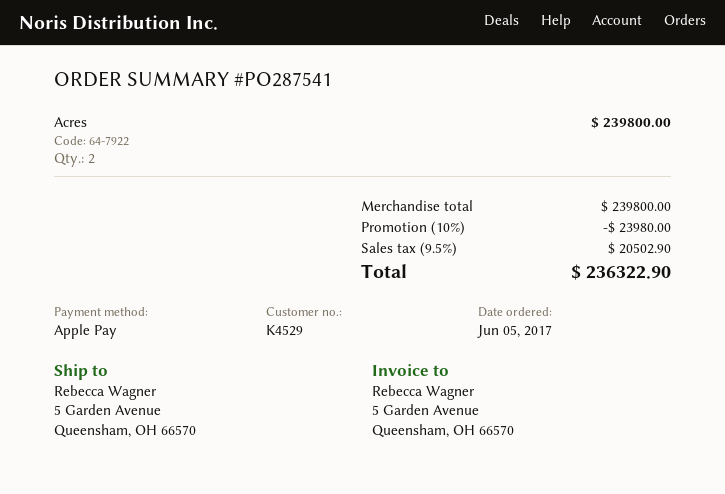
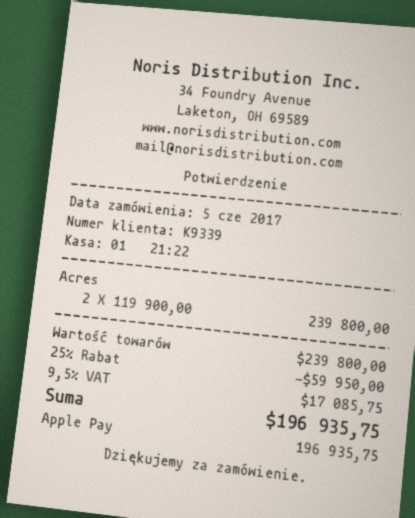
customer number: K4529 -> K9339
discount: 10% = 23980.00 -> 25% = 59950.00
tax: 9.5% = 20502.90 -> 9.5% = 17085.75
total: 236322.90 -> 196935.75

